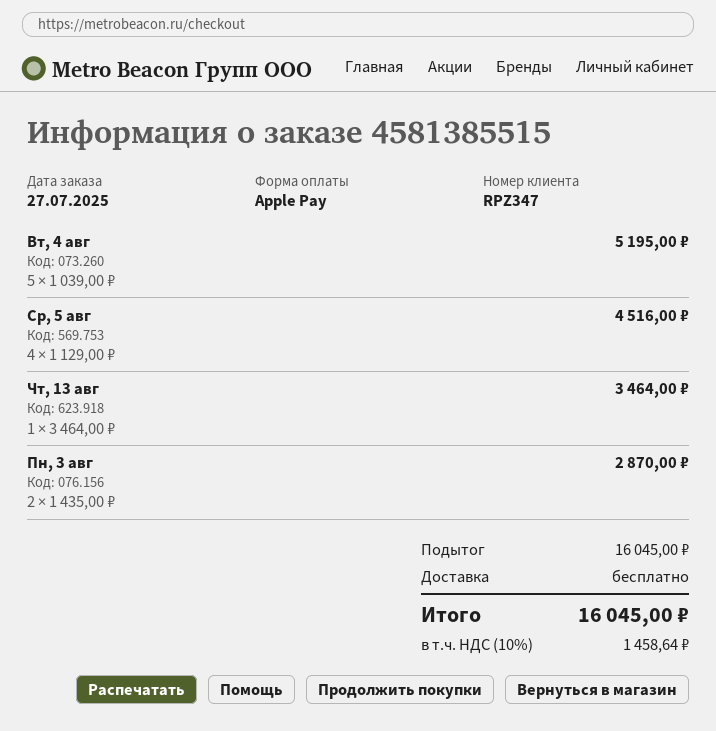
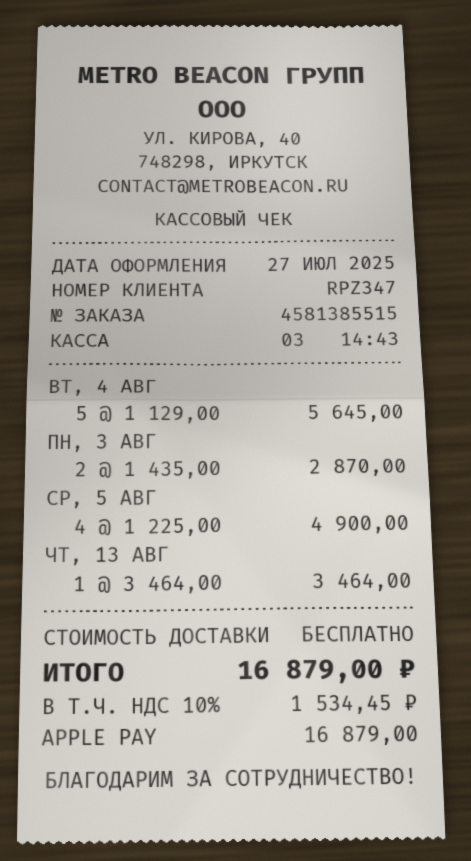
Вт, 4 авг: 5 x 1039.00 = 5195.00 -> 5 x 1129.00 = 5645.00
Ср, 5 авг: 4 x 1129.00 = 4516.00 -> 4 x 1225.00 = 4900.00
tax: 10% = 1458.64 -> 10% = 1534.45
total: 16045.00 -> 16879.00

